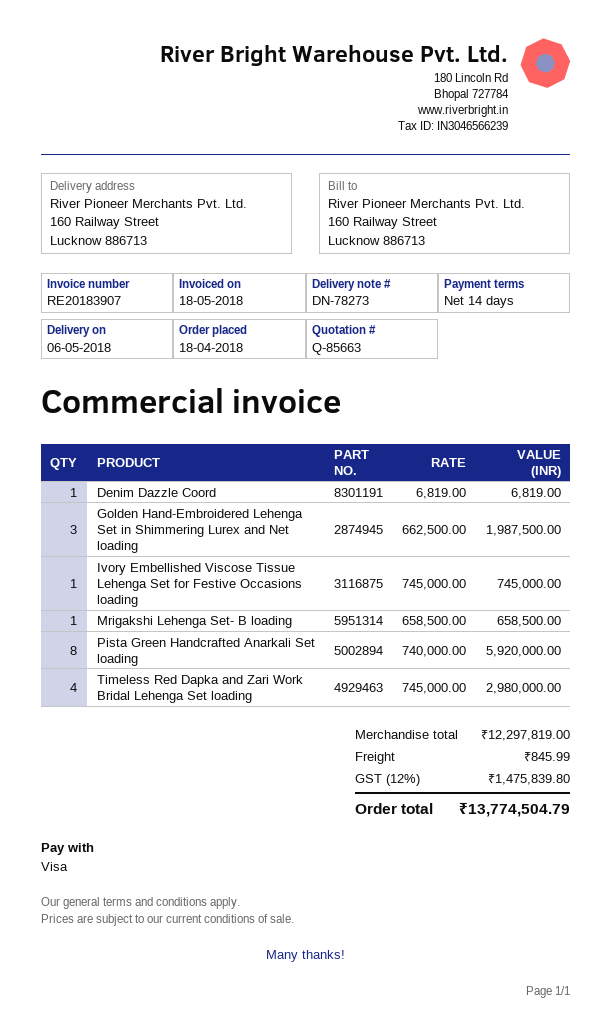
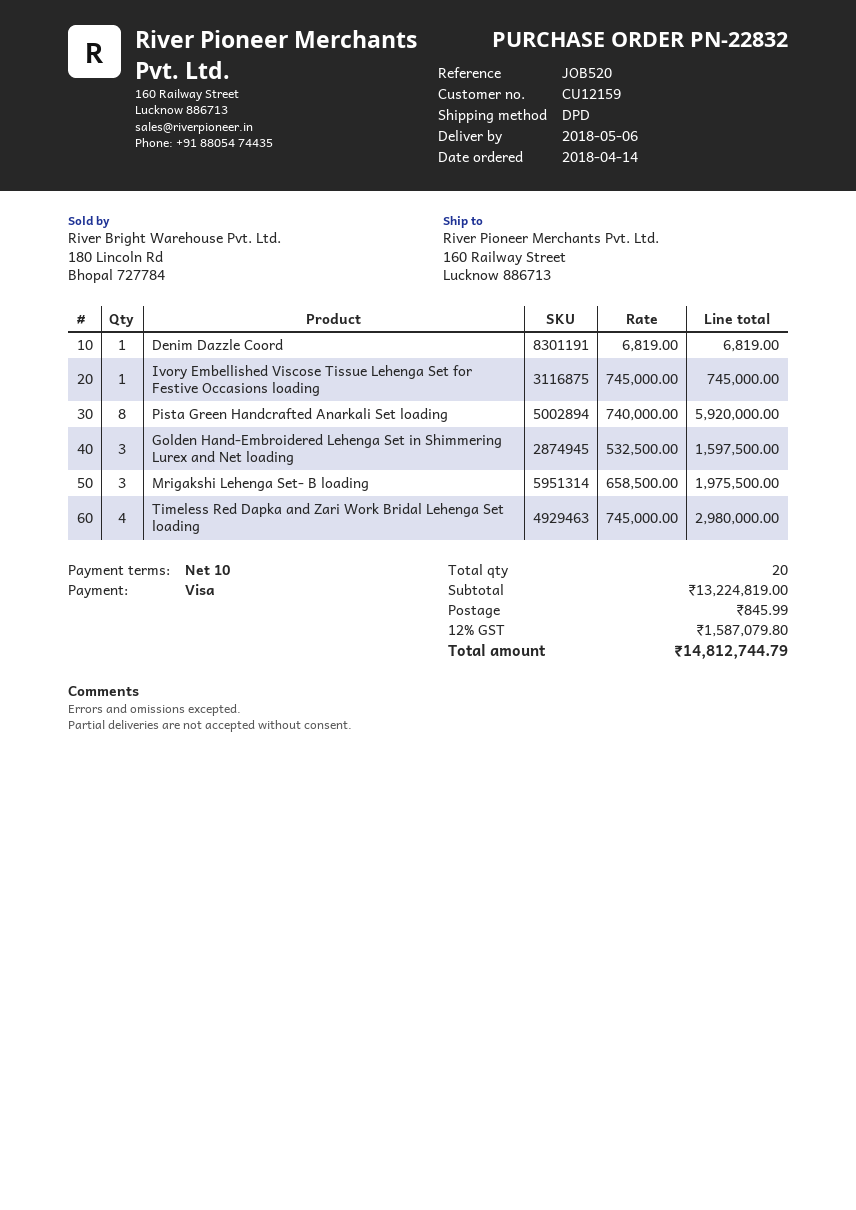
order date: 2018-04-18 -> 2018-04-14
payment terms: 14 days -> 10 days
Golden Hand-Embroidered Lehenga Set in Shimmering Lurex and Net loading: 3 x 662500.00 = 1987500.00 -> 3 x 532500.00 = 1597500.00
Mrigakshi Lehenga Set- B loading: 1 x 658500.00 = 658500.00 -> 3 x 658500.00 = 1975500.00
subtotal: 12297819.00 -> 13224819.00
tax: 12% = 1475839.80 -> 12% = 1587079.80
total: 13774504.79 -> 14812744.79

